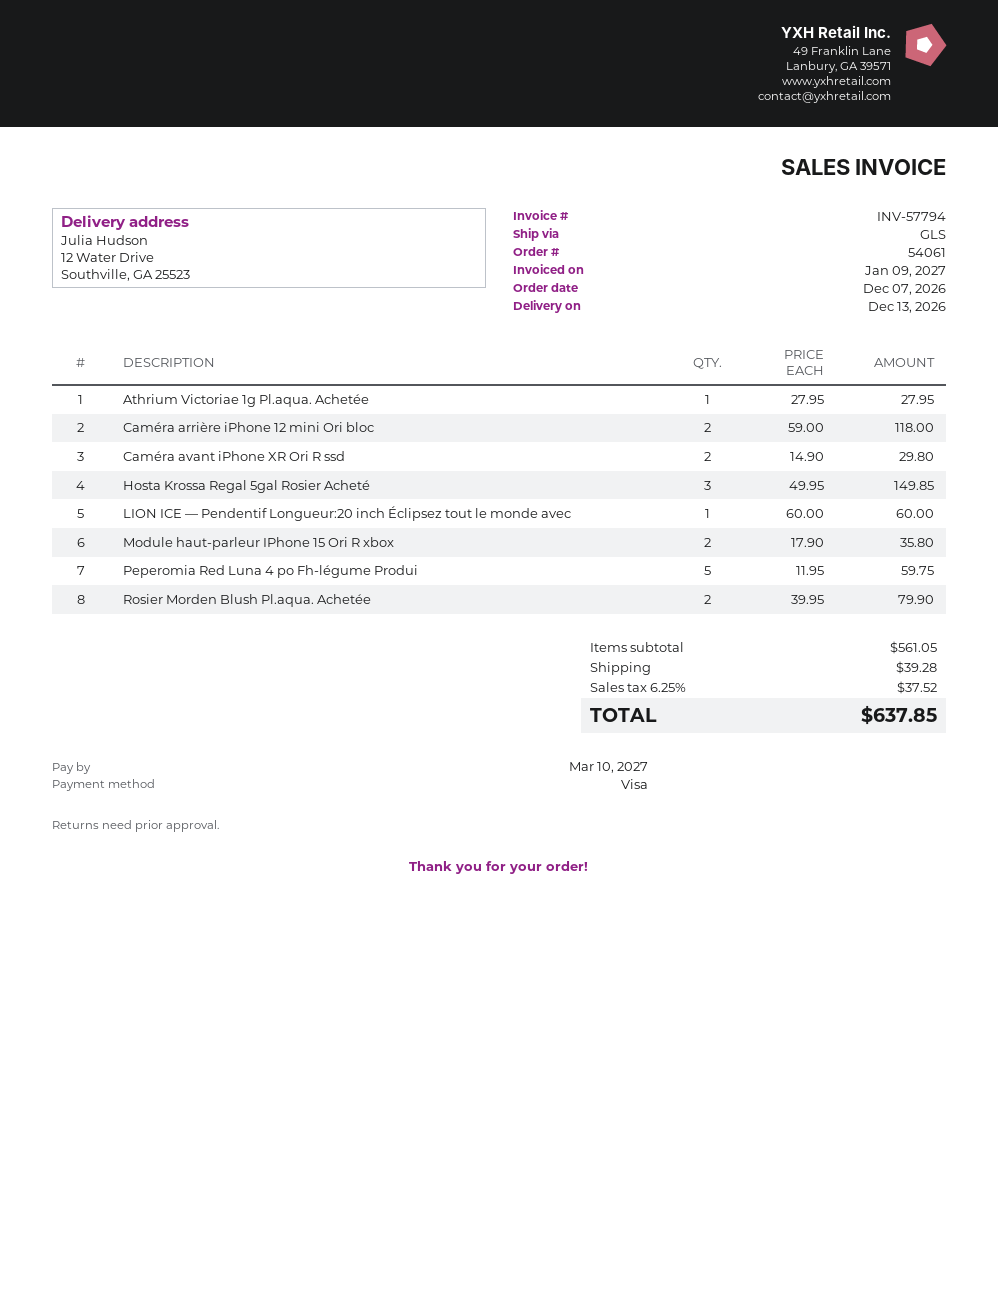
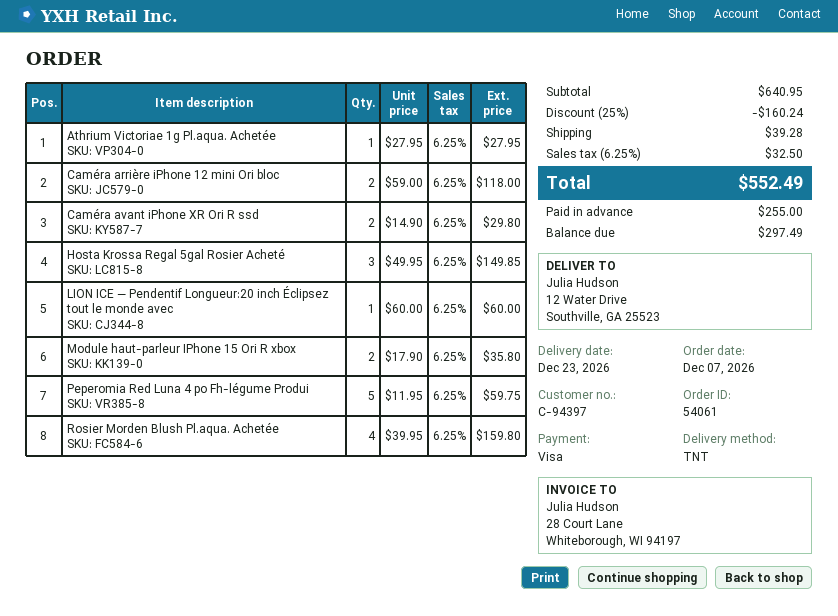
delivery date: 2026-12-13 -> 2026-12-23
shipping method: GLS -> TNT
Rosier Morden Blush Pl.aqua. Achetée: 2 x 39.95 = 79.90 -> 4 x 39.95 = 159.80
subtotal: 561.05 -> 640.95
discount: none -> 25% = 160.24
tax: 6.25% = 37.52 -> 6.25% = 32.50
total: 637.85 -> 552.49

